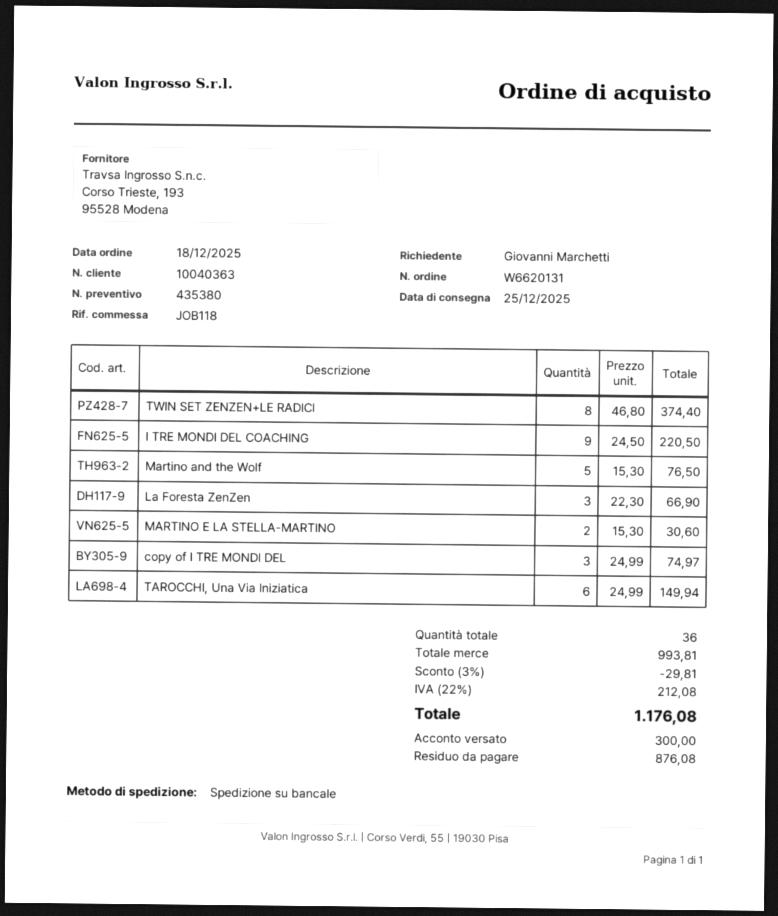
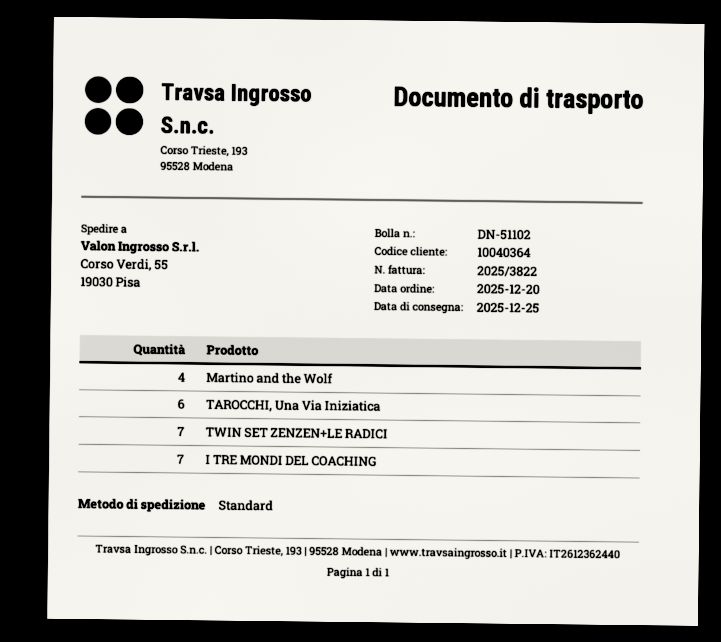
order date: 2025-12-18 -> 2025-12-20
customer number: 10040363 -> 10040364
shipping method: pallet freight -> standard
TWIN SET ZENZEN+LE RADICI: 8 -> 7
I TRE MONDI DEL COACHING: 9 -> 7
Martino and the Wolf: 5 -> 4
La Foresta ZenZen: 3 -> none
MARTINO E LA STELLA-MARTINO: 2 -> none
copy of I TRE MONDI DEL: 3 -> none

